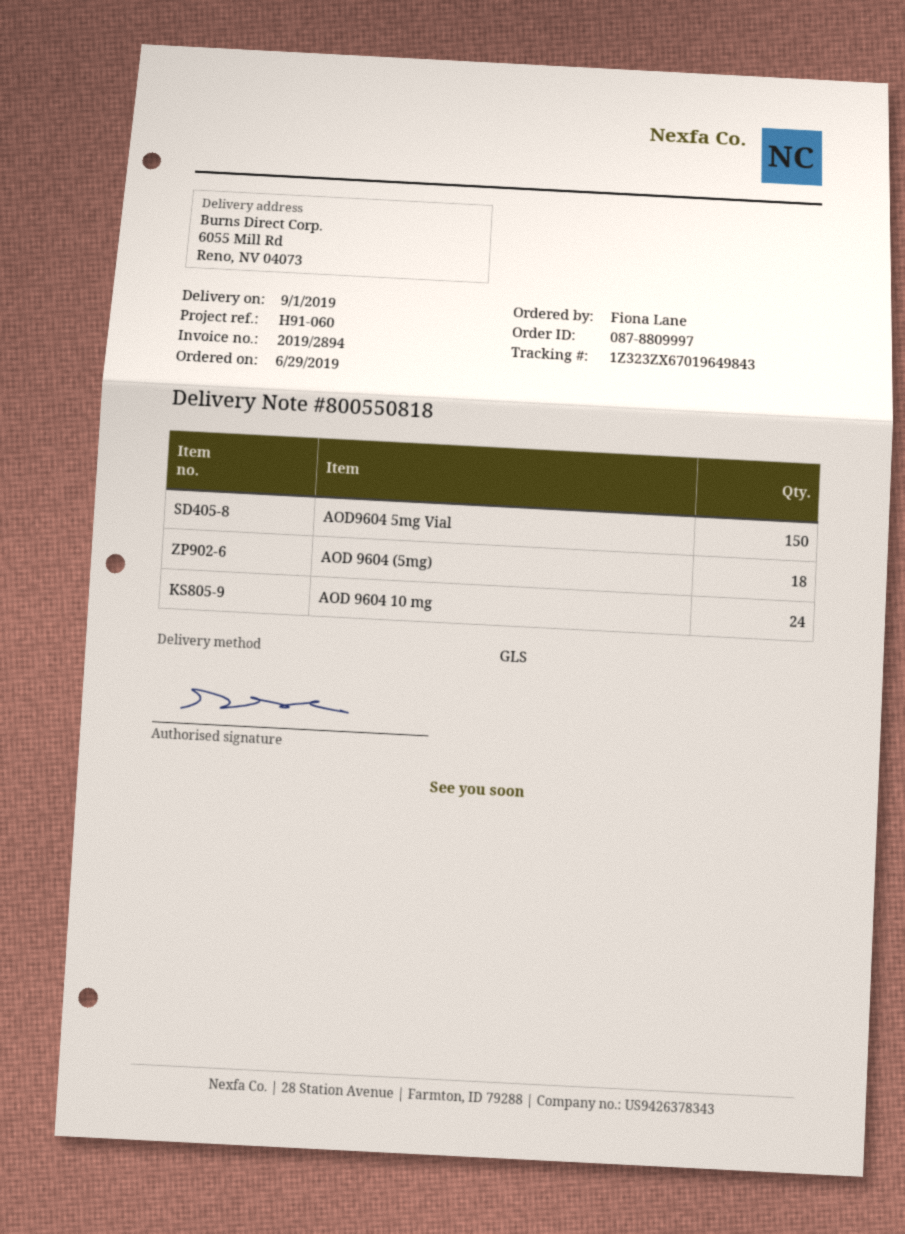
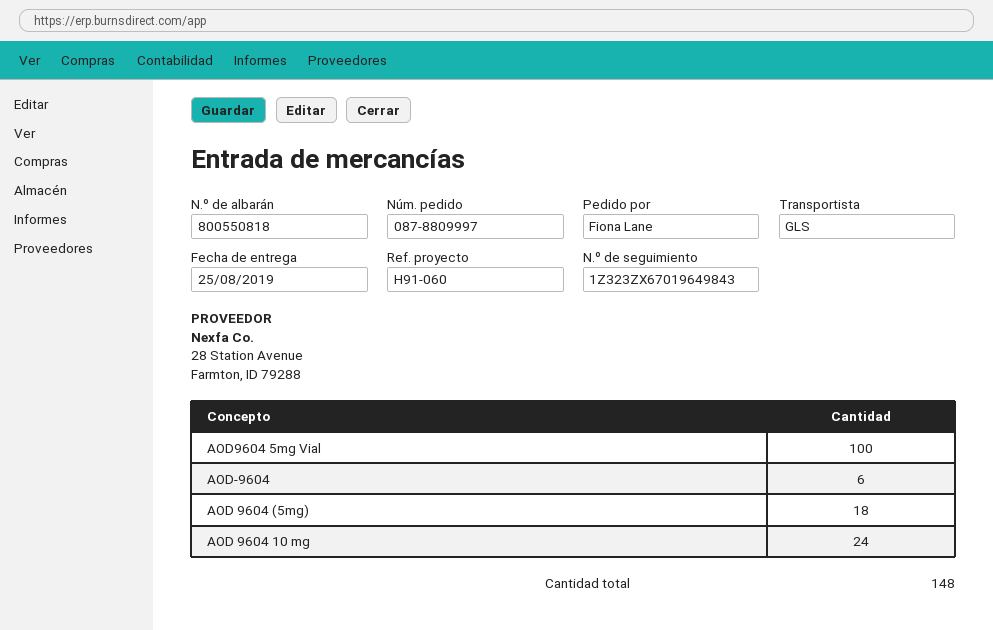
delivery date: 2019-09-01 -> 2019-08-25
AOD9604 5mg Vial: 150 -> 100
AOD-9604: none -> 6

